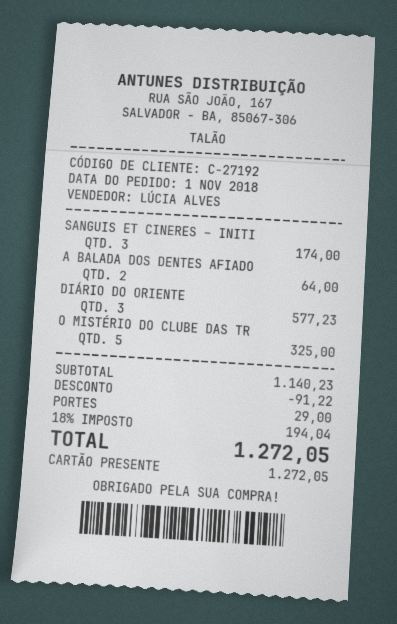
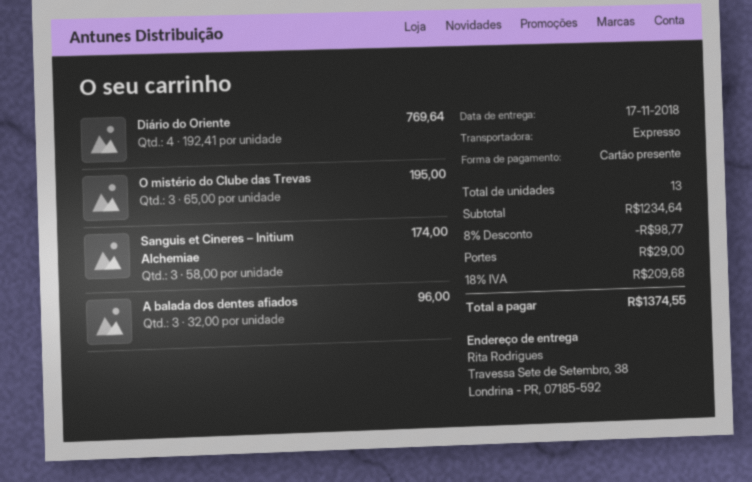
A BALADA DOS DENTES AFIADO: 2 for 64.00 -> 3 for 96.00
DIÁRIO DO ORIENTE: 3 for 577.23 -> 4 for 769.64
O MISTÉRIO DO CLUBE DAS TR: 5 for 325.00 -> 3 for 195.00
subtotal: 1140.23 -> 1234.64
discount: 91.22 -> 98.77
tax: 18% = 194.04 -> 18% = 209.68
total: 1272.05 -> 1374.55

